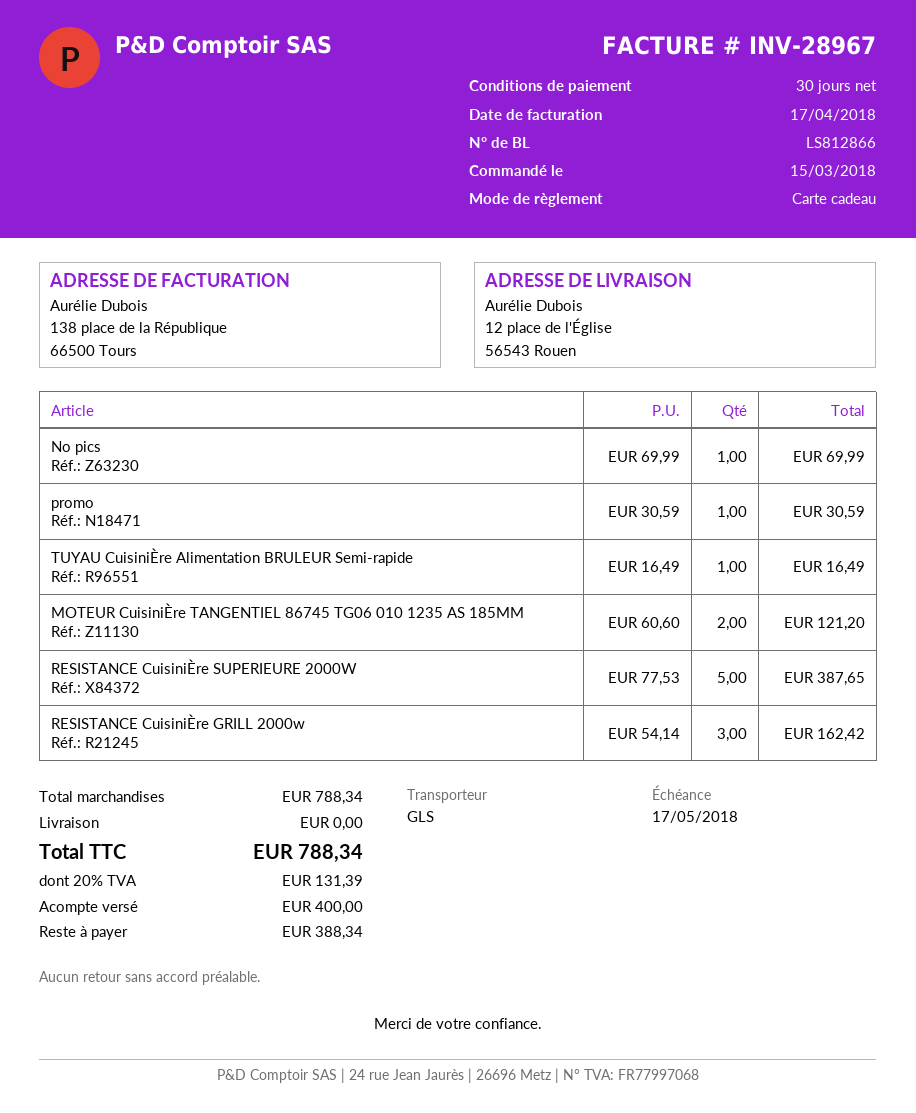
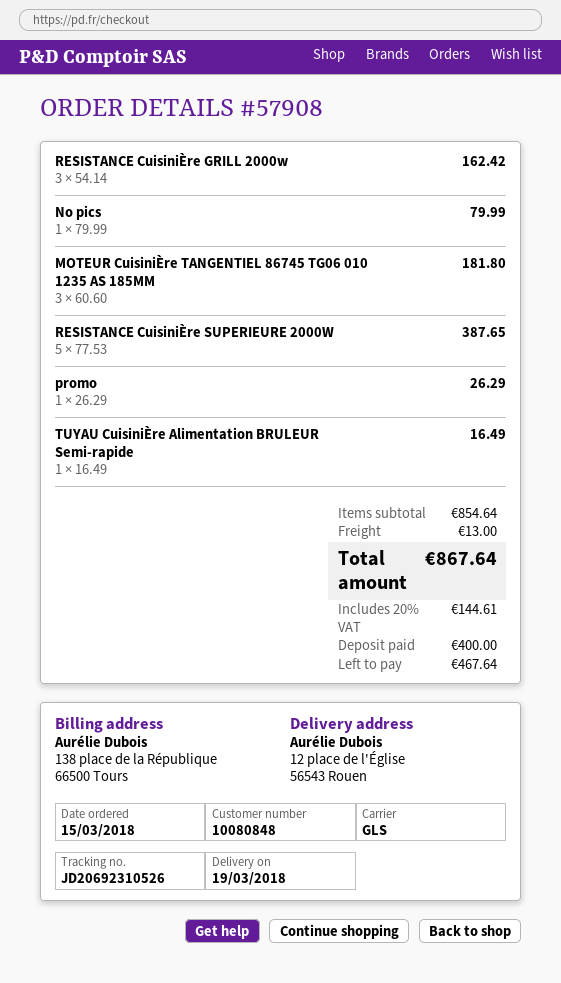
No pics: 1 x 69.99 = 69.99 -> 1 x 79.99 = 79.99
promo: 1 x 30.59 = 30.59 -> 1 x 26.29 = 26.29
MOTEUR CuisiniÈre TANGENTIEL 86745 TG06 010 1235 AS 185MM: 2 x 60.60 = 121.20 -> 3 x 60.60 = 181.80
subtotal: 788.34 -> 854.64
shipping: 0.00 -> 13.00
tax: 20% = 131.39 -> 20% = 144.61
total: 788.34 -> 867.64
balance: 388.34 -> 467.64

